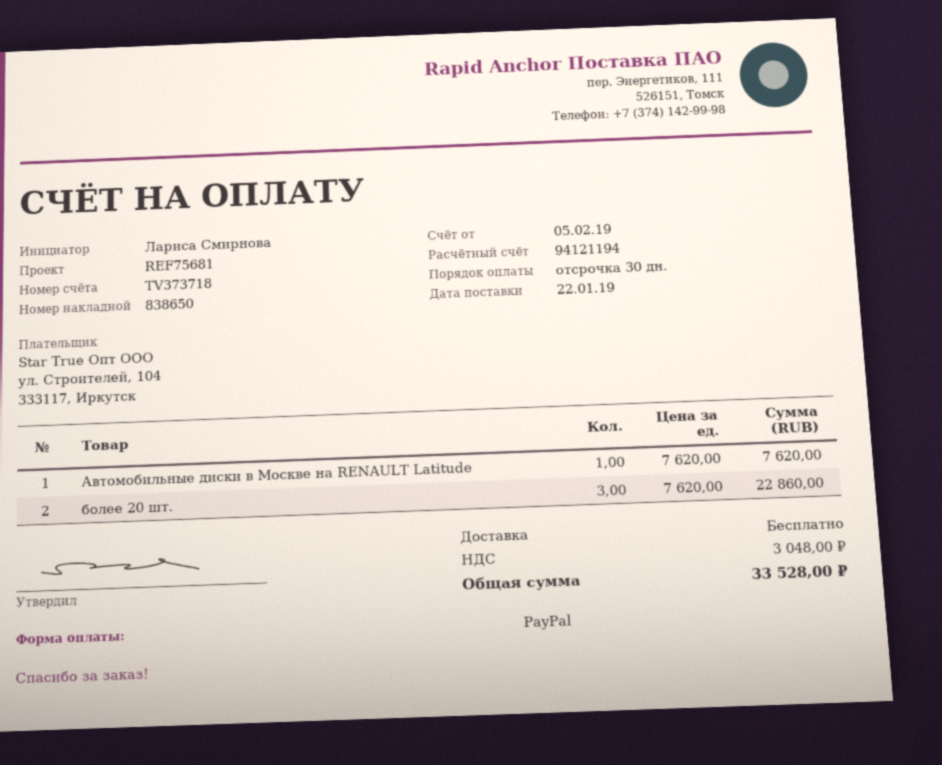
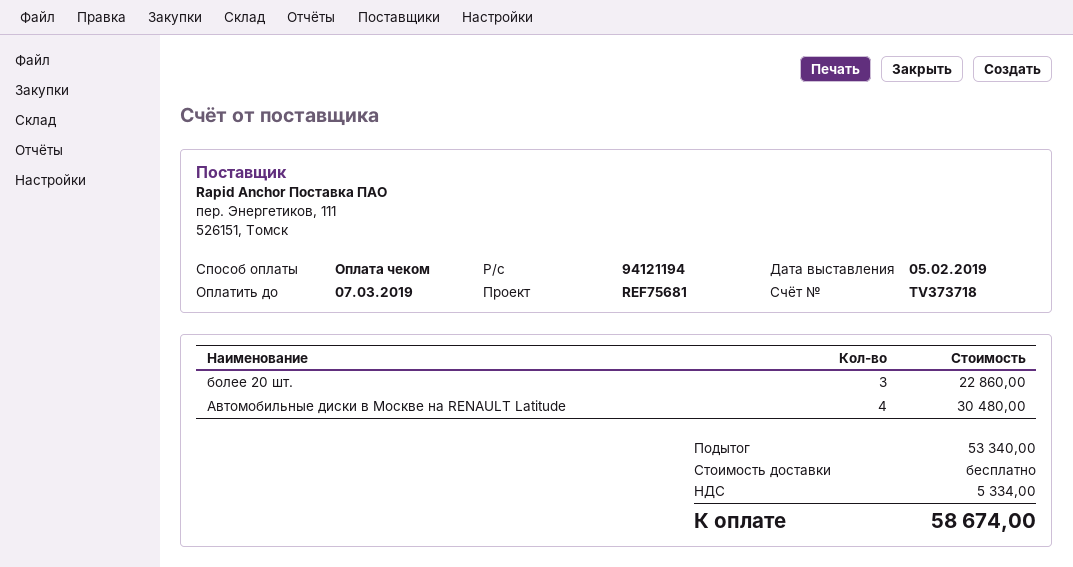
payment method: PayPal -> cheque
Автомобильные диски в Москве на RENAULT Latitude: 1 for 7620.00 -> 4 for 30480.00
tax: 3048.00 -> 5334.00
total: 33528.00 -> 58674.00

